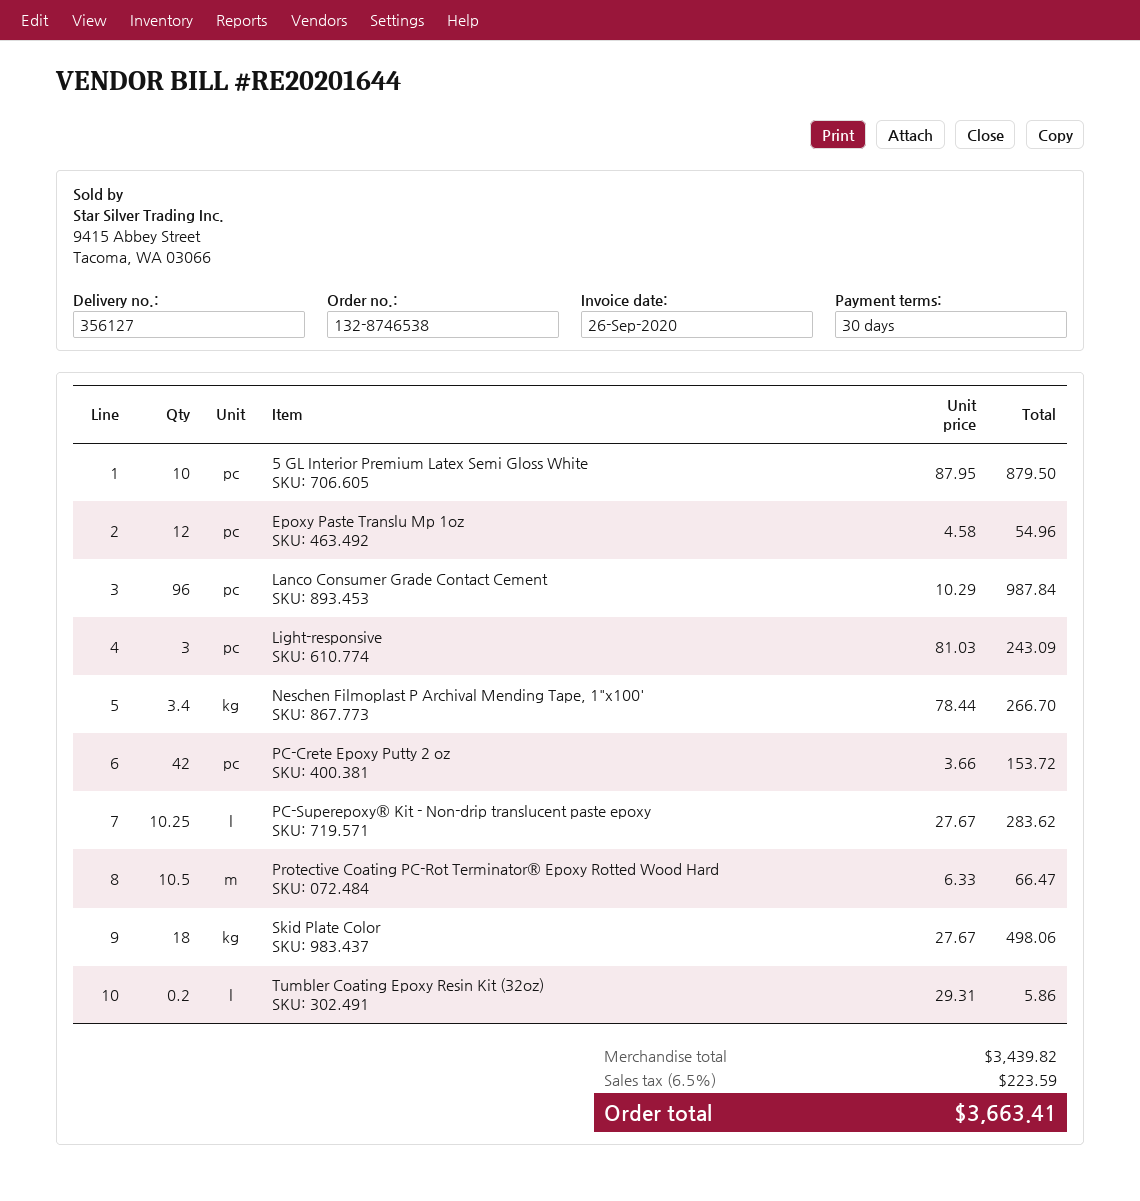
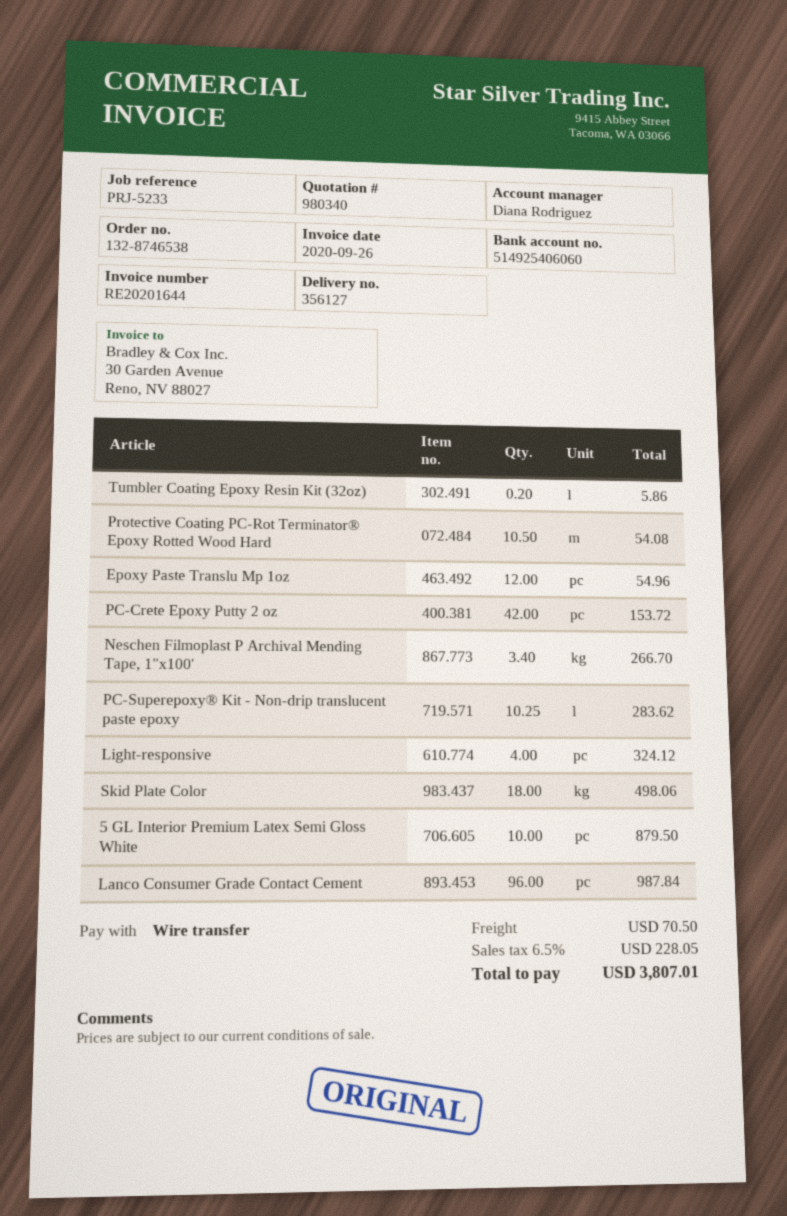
Light-responsive: 3 for 243.09 -> 4 for 324.12
Protective Coating PC-Rot Terminator® Epoxy Rotted Wood Hard: 10.5 for 66.47 -> 10.5 for 54.08
shipping: none -> 70.50
tax: 6.5% = 223.59 -> 6.5% = 228.05
total: 3663.41 -> 3807.01

